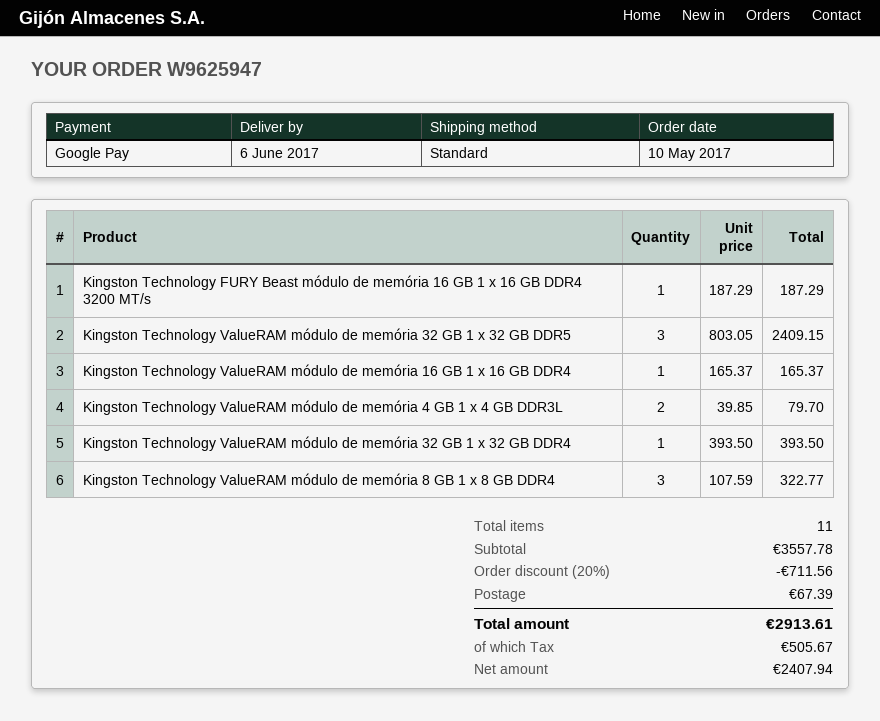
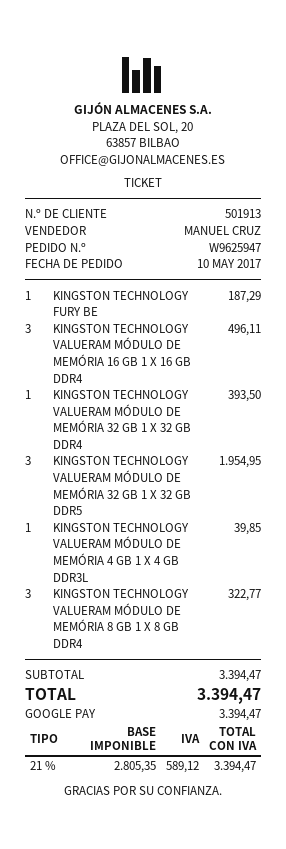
Kingston Technology ValueRAM módulo de memória 32 GB 1 x 32 GB DDR5: 3 for 2409.15 -> 3 for 1954.95
Kingston Technology ValueRAM módulo de memória 16 GB 1 x 16 GB DDR4: 1 for 165.37 -> 3 for 496.11
Kingston Technology ValueRAM módulo de memória 4 GB 1 x 4 GB DDR3L: 2 for 79.70 -> 1 for 39.85
subtotal: 3557.78 -> 3394.47
discount: 20% = 711.56 -> none
shipping: 67.39 -> none
net: 2407.94 -> 2805.35
tax: 505.67 -> 589.12
total: 2913.61 -> 3394.47

